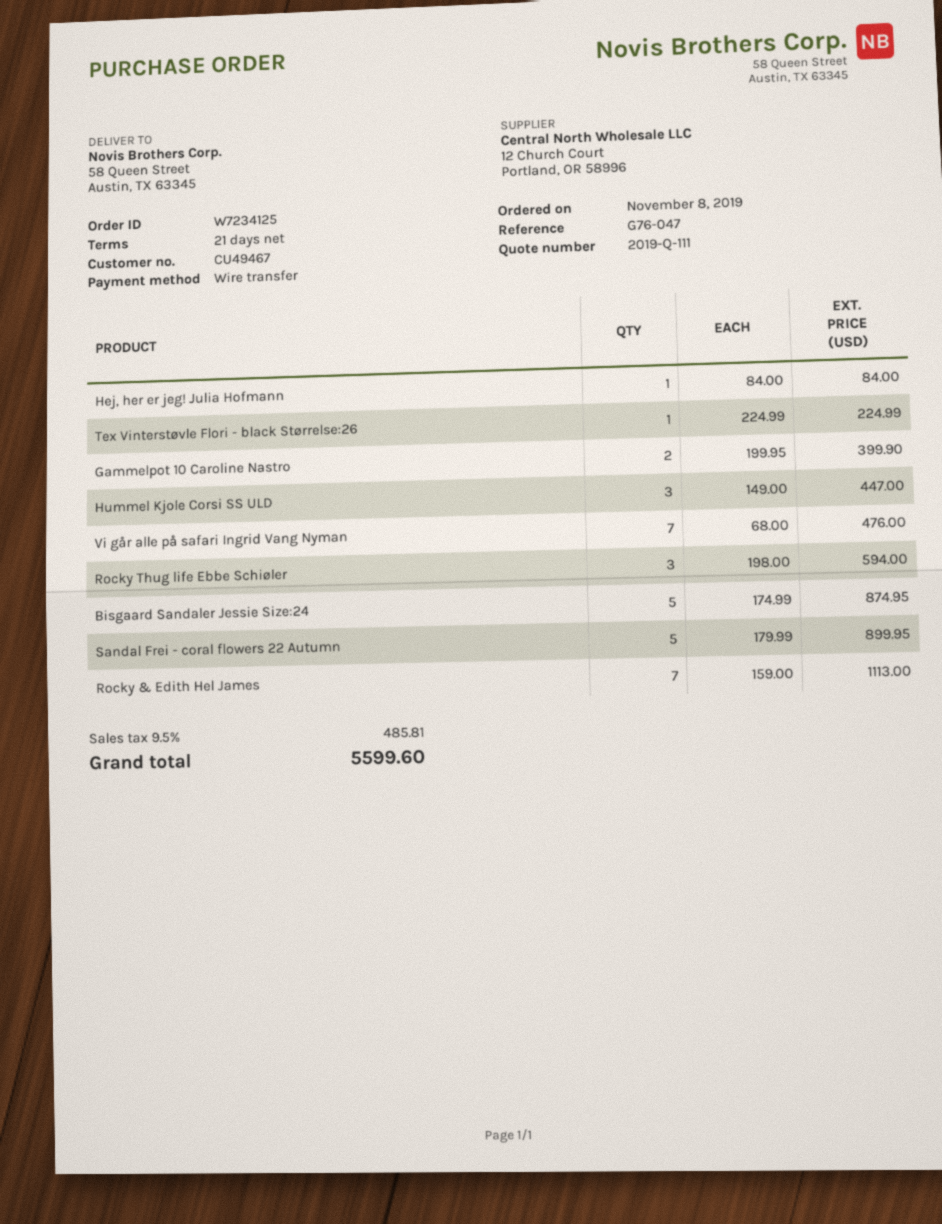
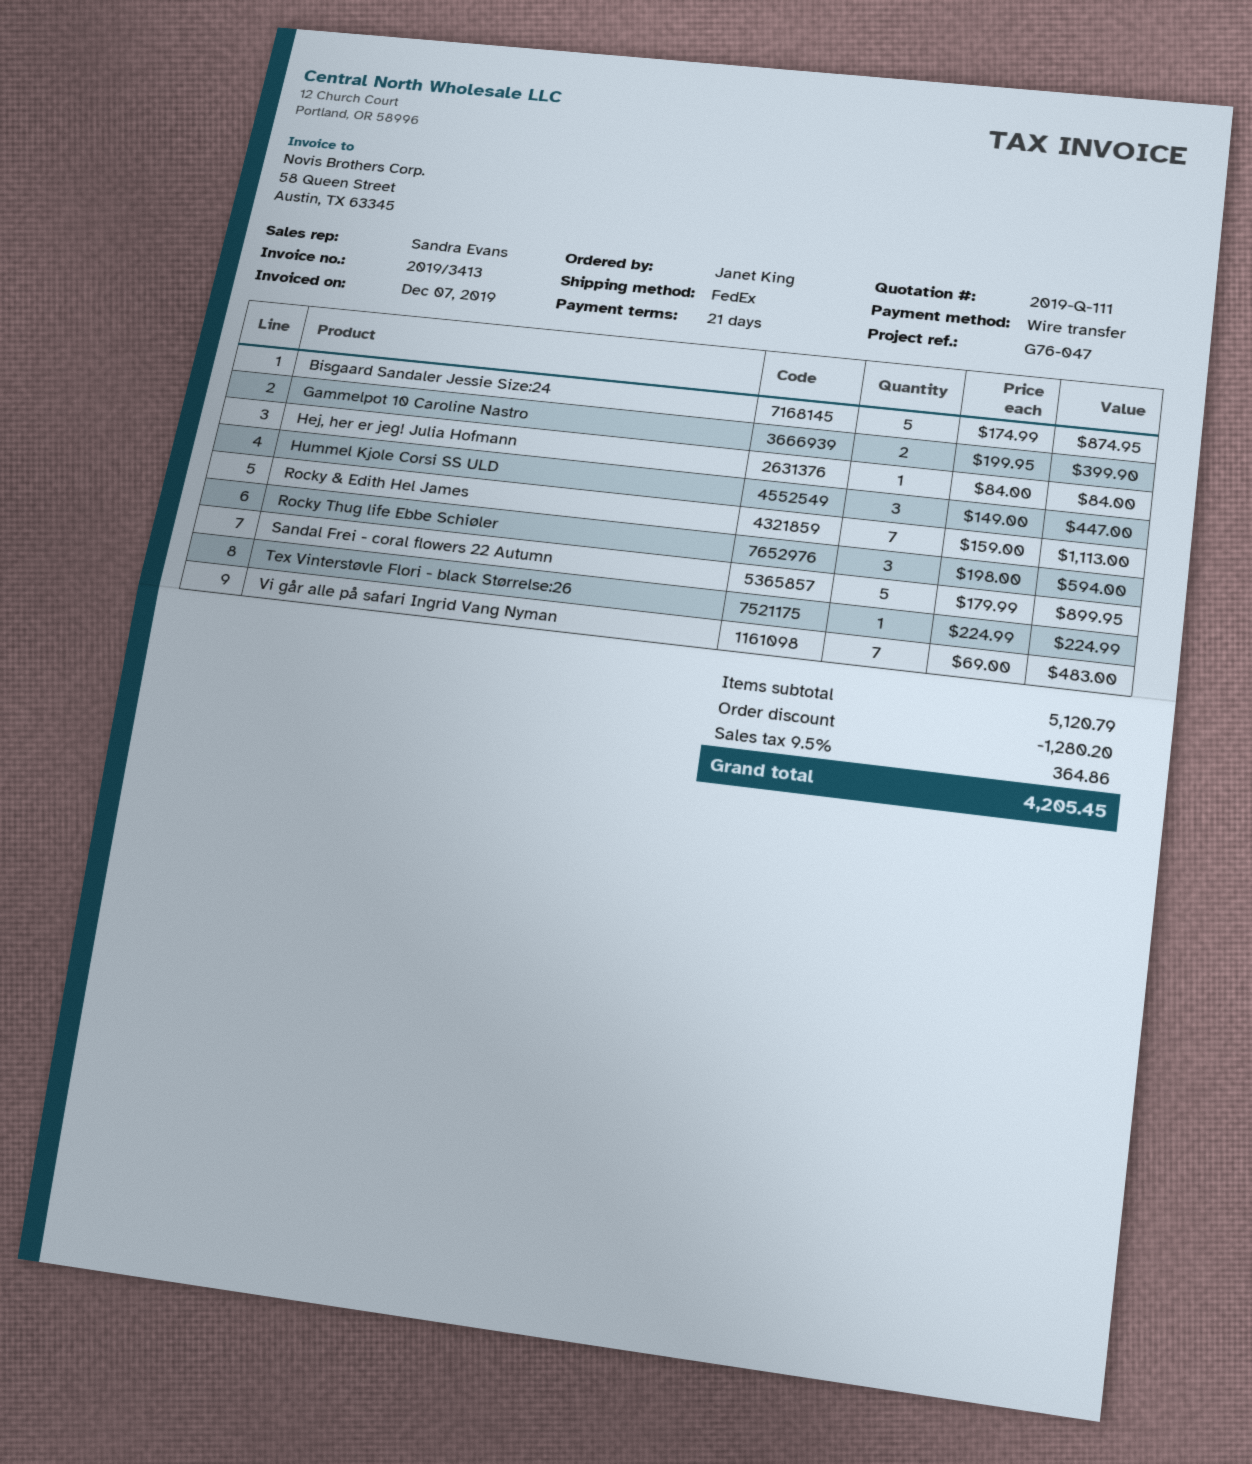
Vi går alle på safari Ingrid Vang Nyman: 7 x 68.00 = 476.00 -> 7 x 69.00 = 483.00
discount: none -> 1280.20
tax: 9.5% = 485.81 -> 9.5% = 364.86
total: 5599.60 -> 4205.45

